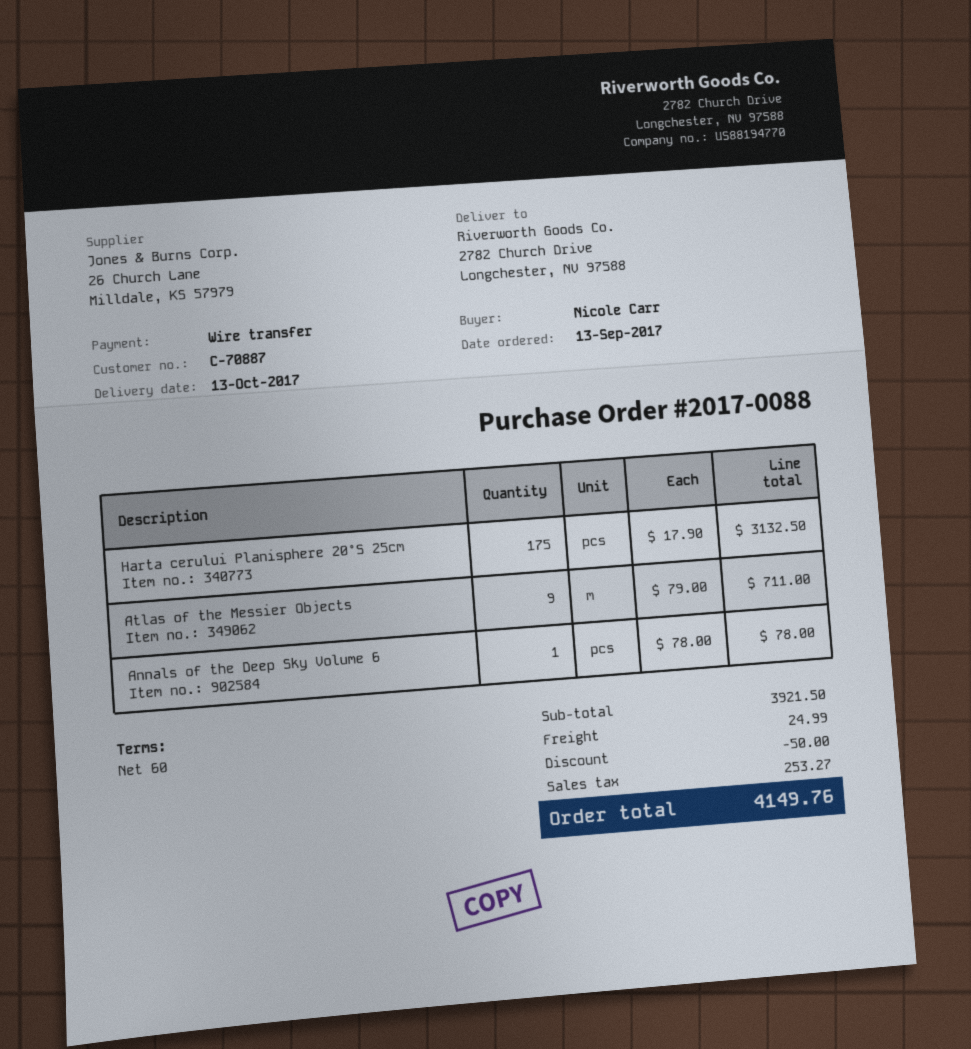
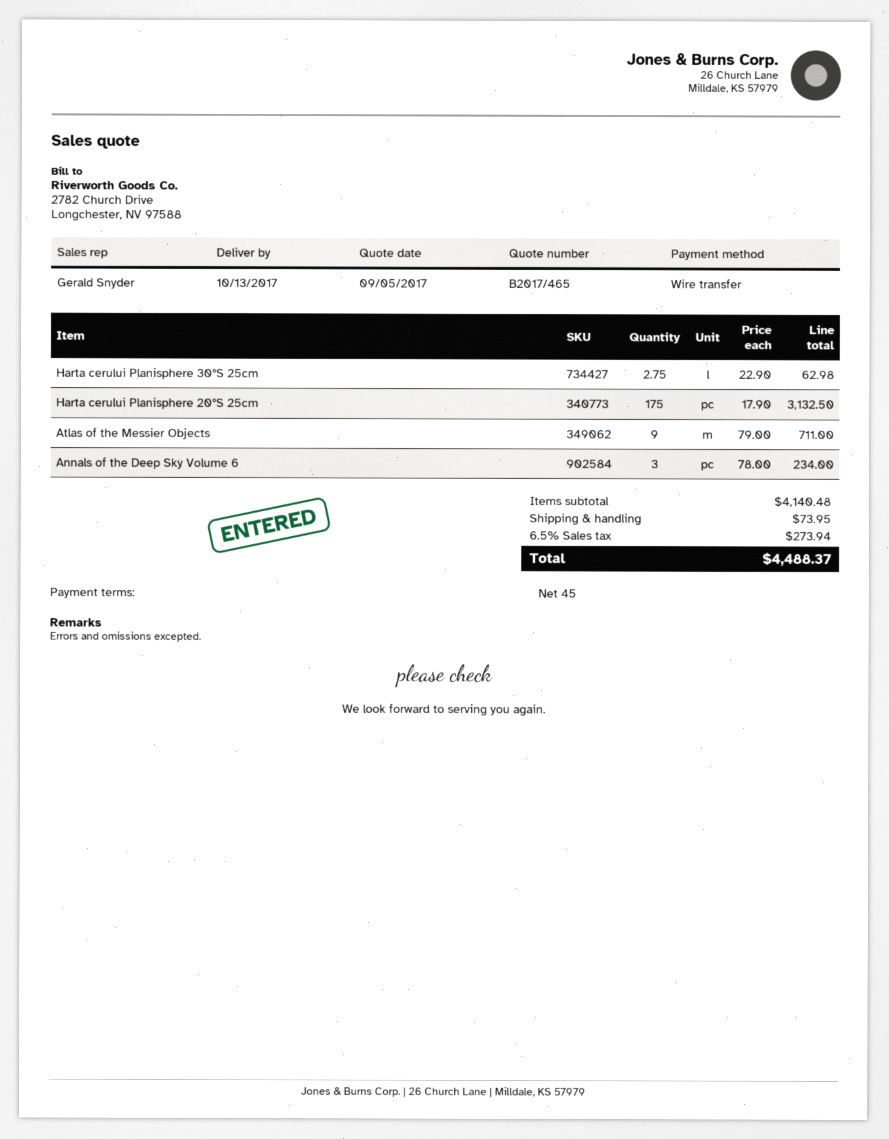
payment terms: 60 days -> 45 days
Annals of the Deep Sky Volume 6: 1 x 78.00 = 78.00 -> 3 x 78.00 = 234.00
Harta cerului Planisphere 30°S 25cm: none -> 2.75 x 22.90 = 62.98
subtotal: 3921.50 -> 4140.48
discount: 50.00 -> none
shipping: 24.99 -> 73.95
tax: 253.27 -> 273.94
total: 4149.76 -> 4488.37

